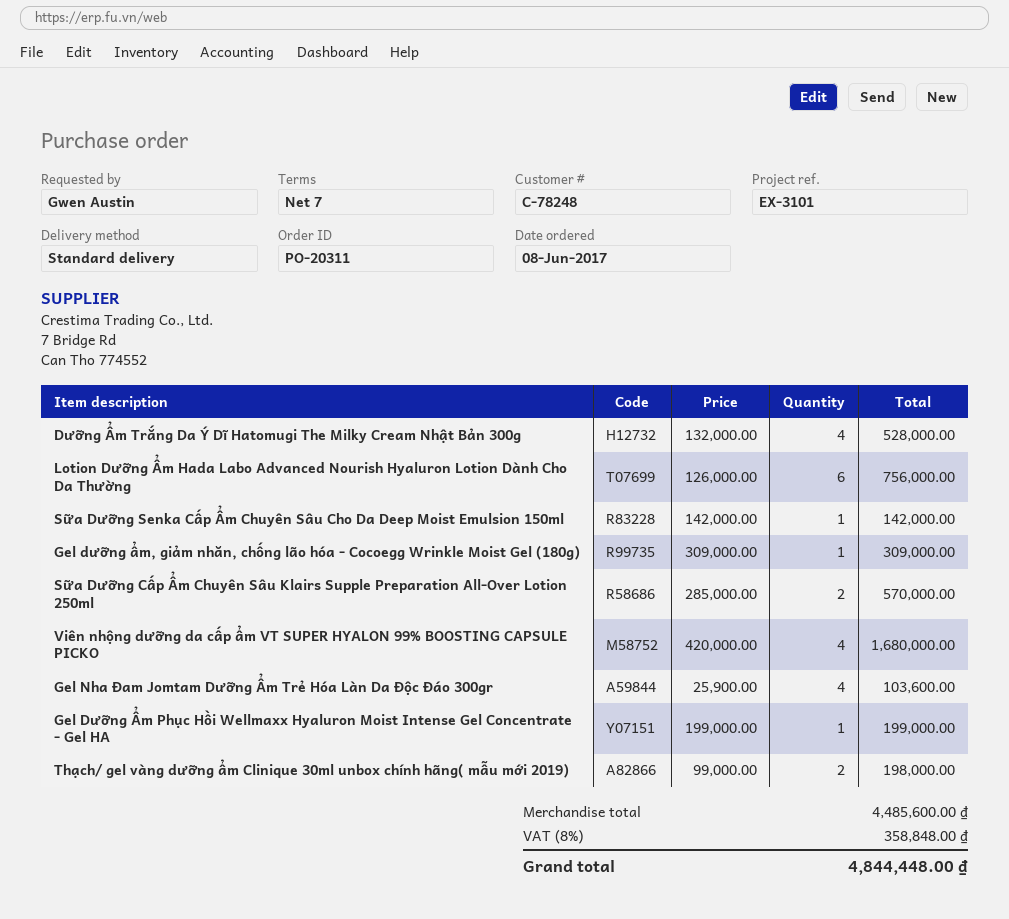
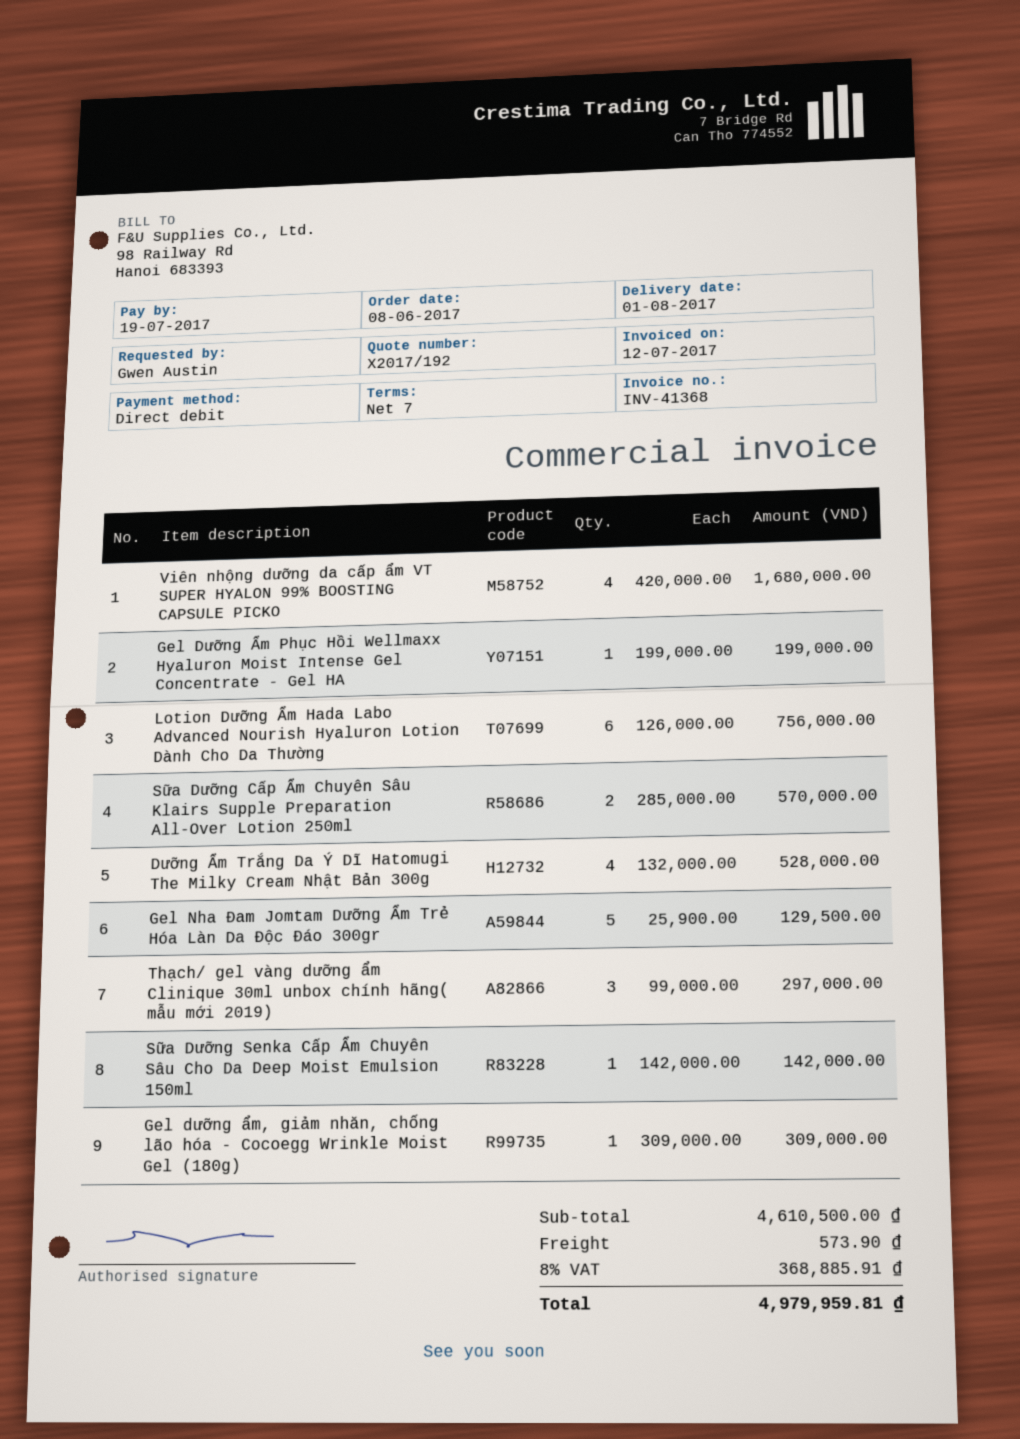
Gel Nha Đam Jomtam Dưỡng Ẩm Trẻ Hóa Làn Da Độc Đáo 300gr: 4 x 25900.00 = 103600.00 -> 5 x 25900.00 = 129500.00
Thạch/ gel vàng dưỡng ẩm Clinique 30ml unbox chính hãng( mẫu mới 2019): 2 x 99000.00 = 198000.00 -> 3 x 99000.00 = 297000.00
subtotal: 4485600.00 -> 4610500.00
shipping: none -> 573.90
tax: 8% = 358848.00 -> 8% = 368885.91
total: 4844448.00 -> 4979959.81

